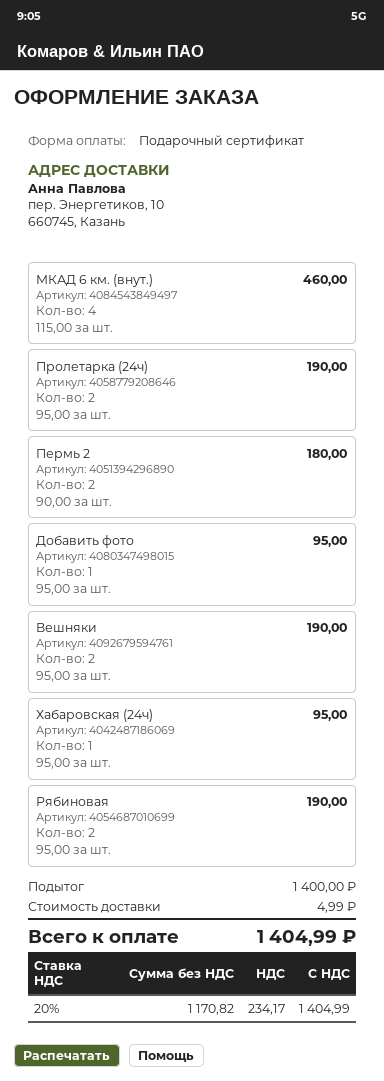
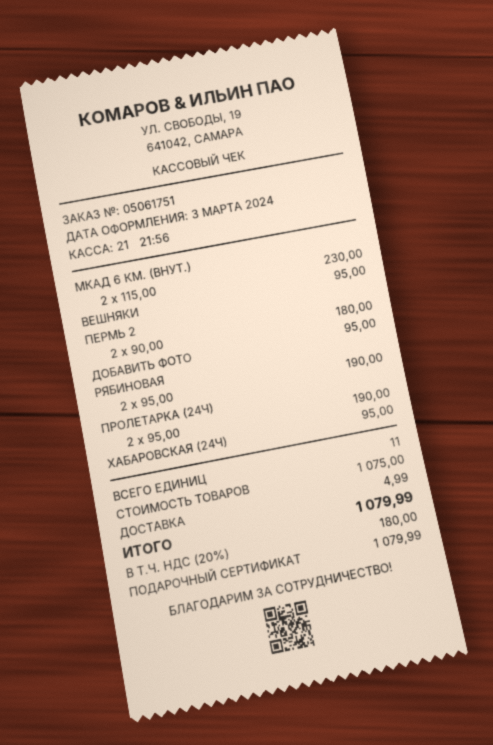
МКАД 6 км. (внут.): 4 x 115.00 = 460.00 -> 2 x 115.00 = 230.00
Вешняки: 2 x 95.00 = 190.00 -> 1 x 95.00 = 95.00
subtotal: 1400.00 -> 1075.00
tax: 20% = 234.17 -> 20% = 180.00
total: 1404.99 -> 1079.99

